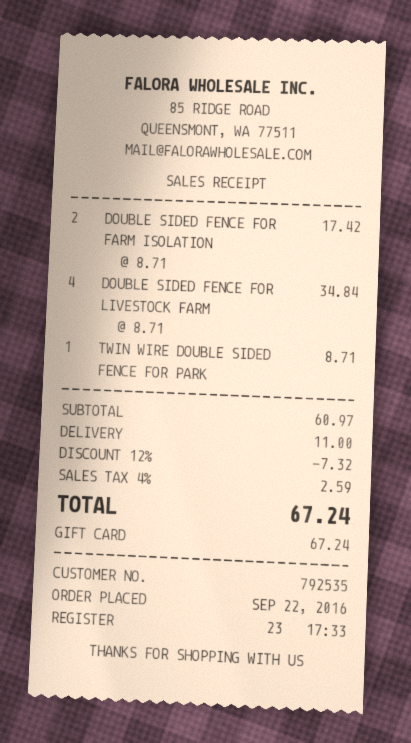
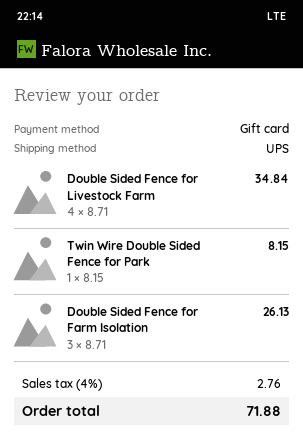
DOUBLE SIDED FENCE FOR FARM ISOLATION: 2 x 8.71 = 17.42 -> 3 x 8.71 = 26.13
TWIN WIRE DOUBLE SIDED FENCE FOR PARK: 1 x 8.71 = 8.71 -> 1 x 8.15 = 8.15
discount: 12% = 7.32 -> none
shipping: 11.00 -> none
tax: 4% = 2.59 -> 4% = 2.76
total: 67.24 -> 71.88

